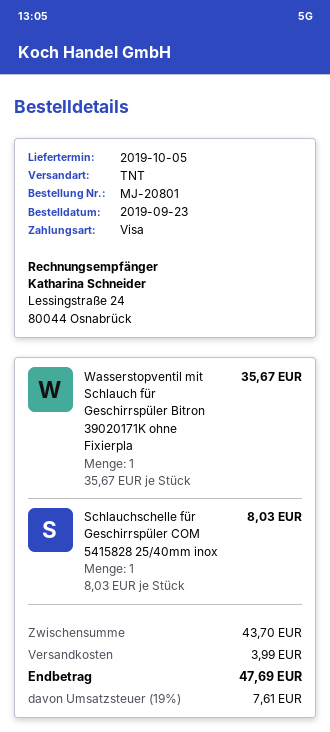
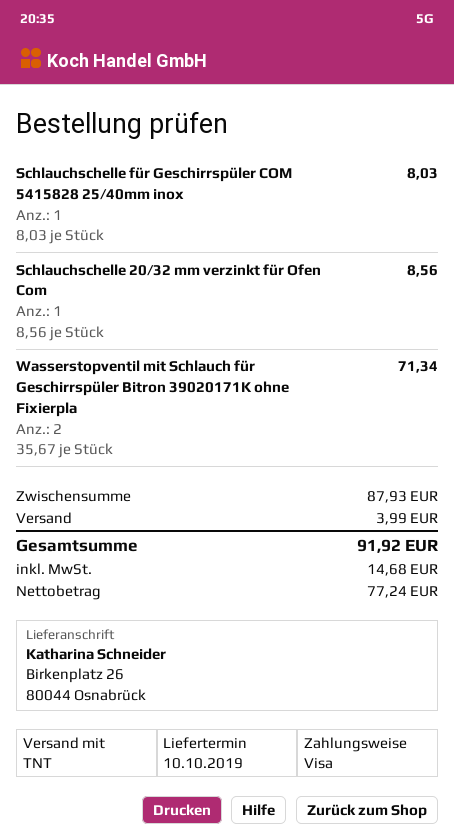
delivery date: 2019-10-05 -> 2019-10-10
Wasserstopventil mit Schlauch für Geschirrspüler Bitron 39020171K ohne Fixierpla: 1 x 35.67 = 35.67 -> 2 x 35.67 = 71.34
Schlauchschelle 20/32 mm verzinkt für Ofen Com: none -> 1 x 8.56 = 8.56
subtotal: 43.70 -> 87.93
tax: 7.61 -> 14.68
total: 47.69 -> 91.92

